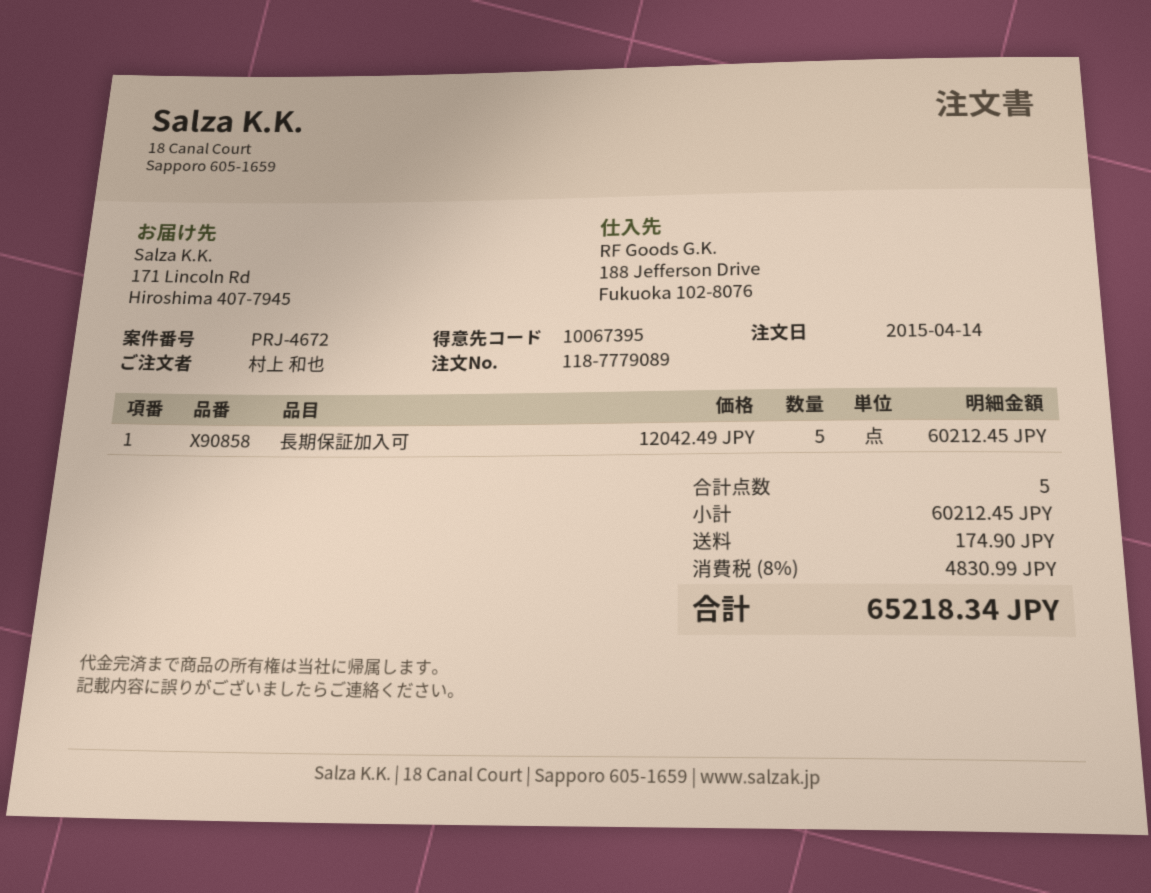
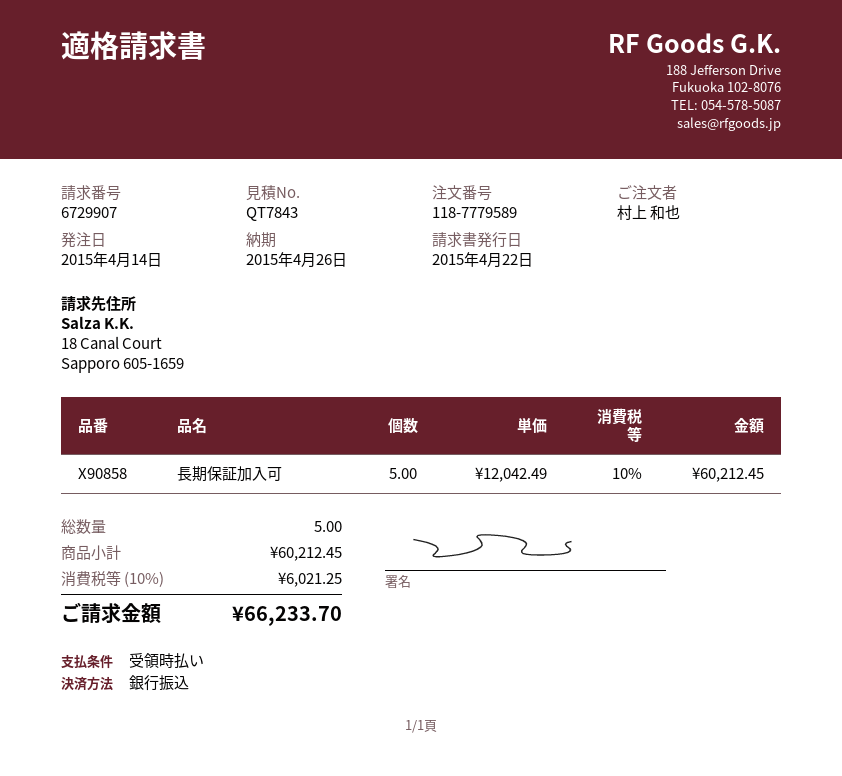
order number: 118-7779089 -> 118-7779589
shipping: 174.90 -> none
tax: 8% = 4830.99 -> 10% = 6021.25
total: 65218.34 -> 66233.70

